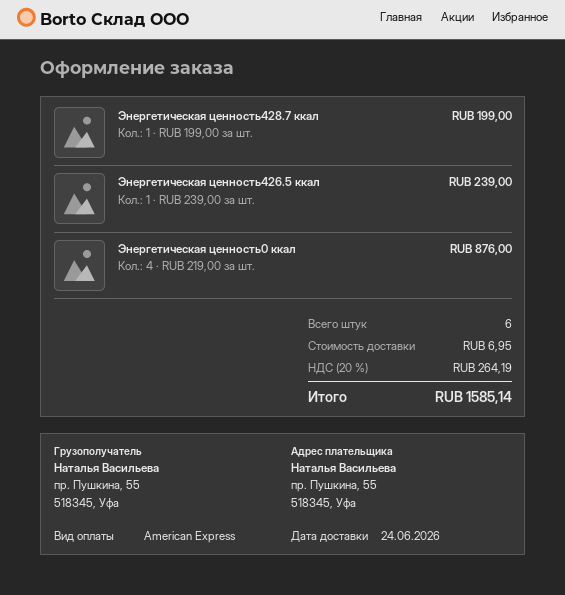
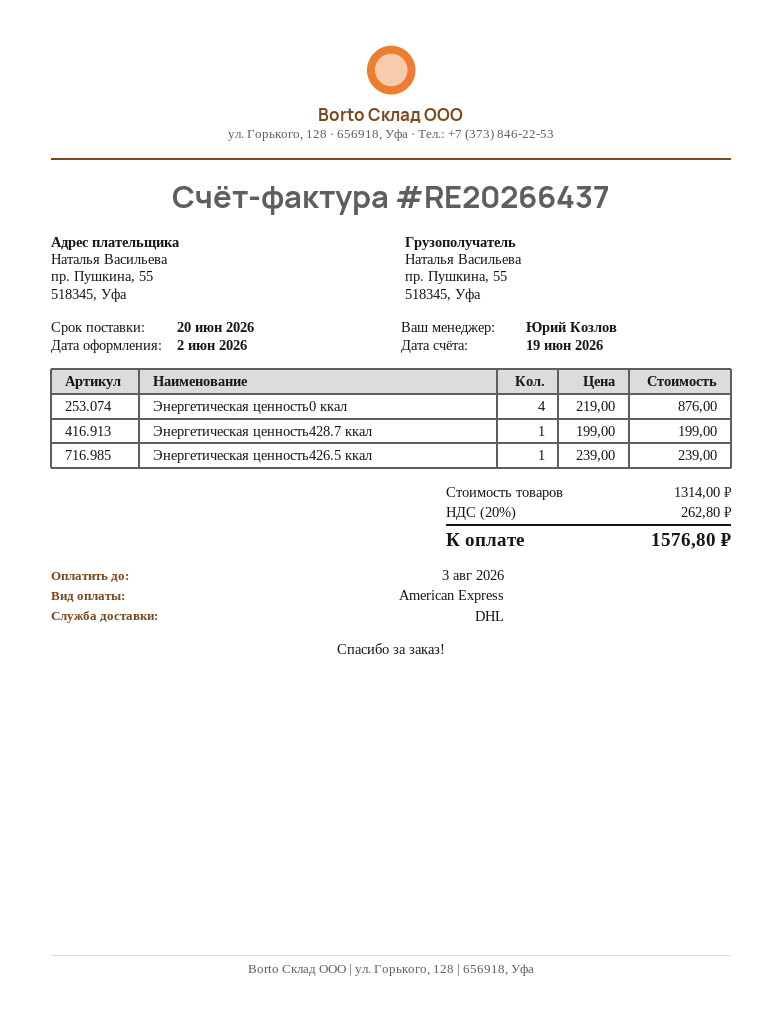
delivery date: 2026-06-24 -> 2026-06-20
shipping: 6.95 -> none
tax: 20% = 264.19 -> 20% = 262.80
total: 1585.14 -> 1576.80

